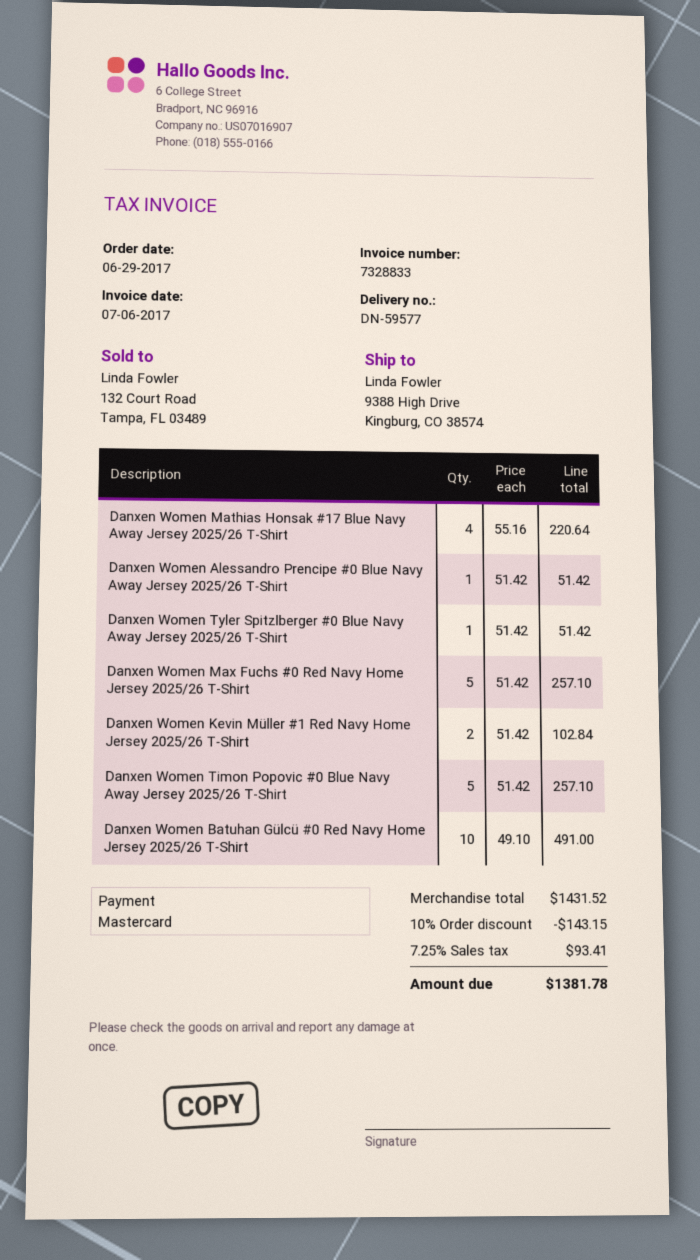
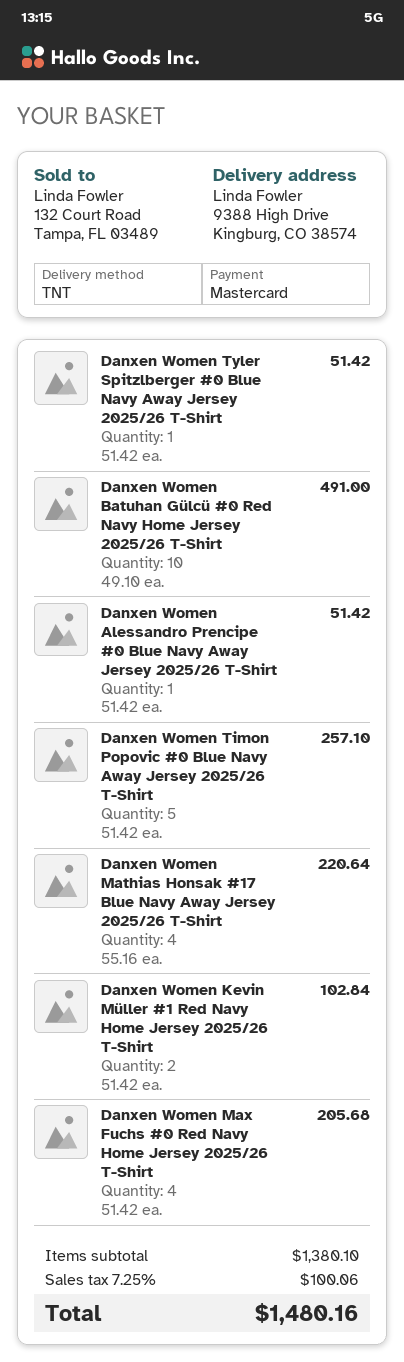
Danxen Women Max Fuchs #0 Red Navy Home Jersey 2025/26 T-Shirt: 5 x 51.42 = 257.10 -> 4 x 51.42 = 205.68
subtotal: 1431.52 -> 1380.10
discount: 10% = 143.15 -> none
tax: 7.25% = 93.41 -> 7.25% = 100.06
total: 1381.78 -> 1480.16

